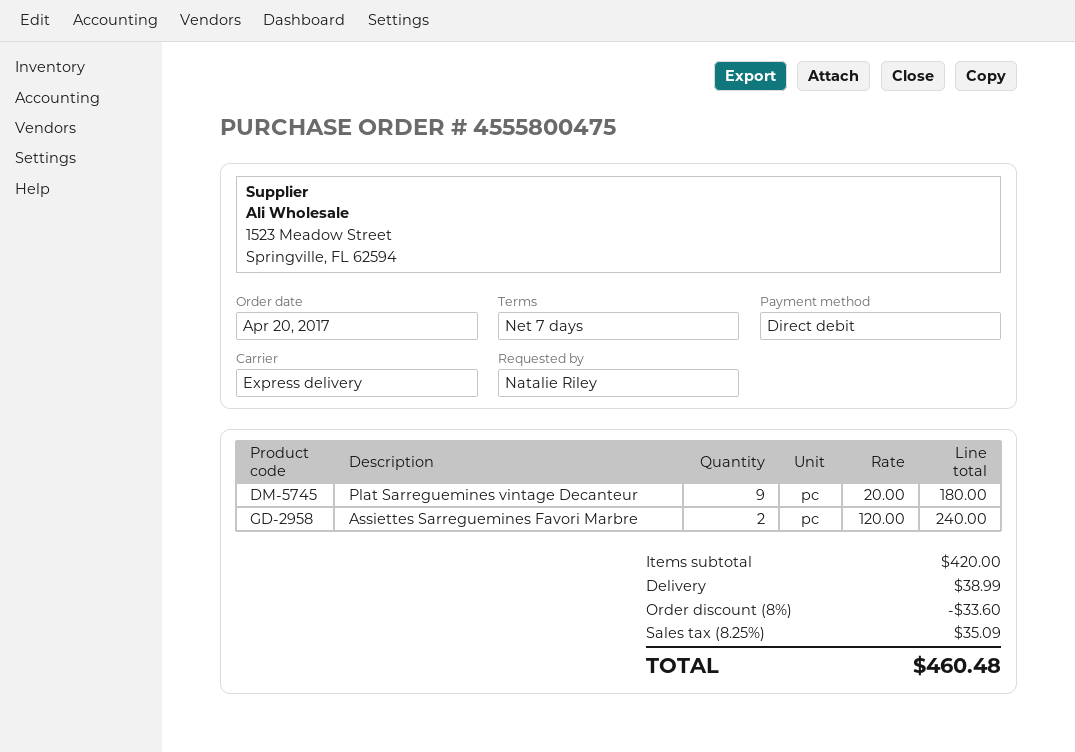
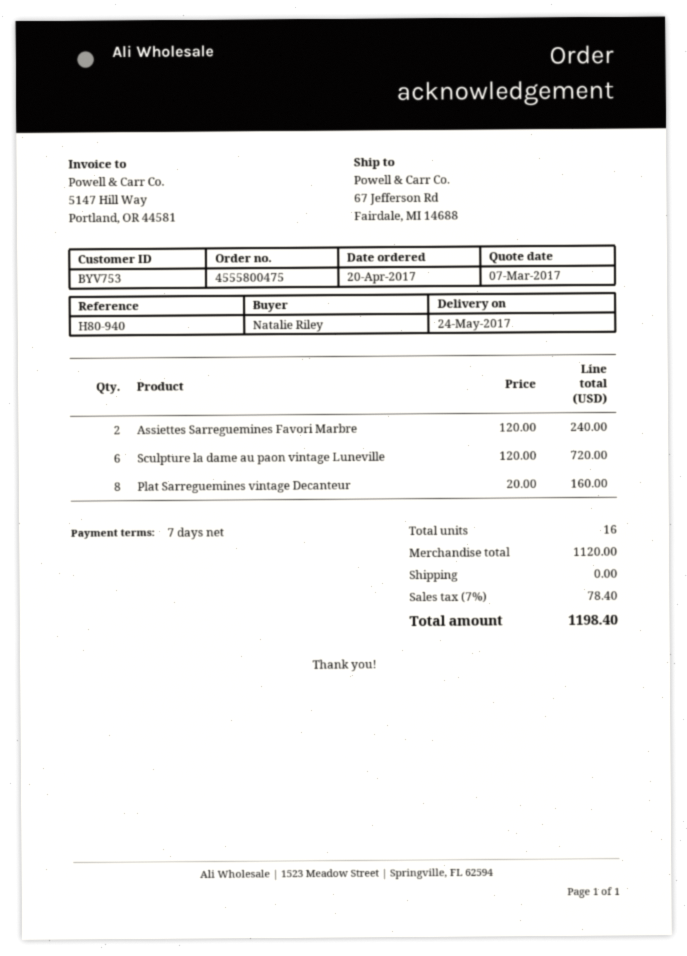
Plat Sarreguemines vintage Decanteur: 9 x 20.00 = 180.00 -> 8 x 20.00 = 160.00
Sculpture la dame au paon vintage Luneville: none -> 6 x 120.00 = 720.00
subtotal: 420.00 -> 1120.00
discount: 8% = 33.60 -> none
shipping: 38.99 -> 0.00
tax: 8.25% = 35.09 -> 7% = 78.40
total: 460.48 -> 1198.40

